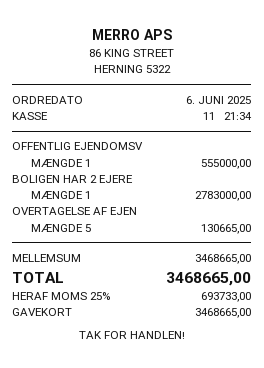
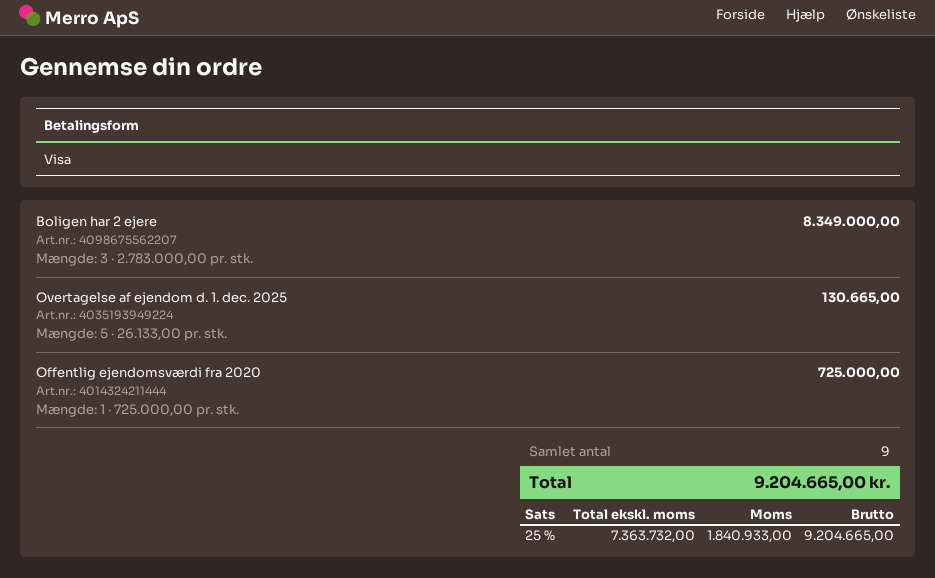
payment method: gift card -> Visa
OFFENTLIG EJENDOMSV: 1 for 555000.00 -> 1 for 725000.00
BOLIGEN HAR 2 EJERE: 1 for 2783000.00 -> 3 for 8349000.00
tax: 25% = 693733.00 -> 25% = 1840933.00
total: 3468665.00 -> 9204665.00

